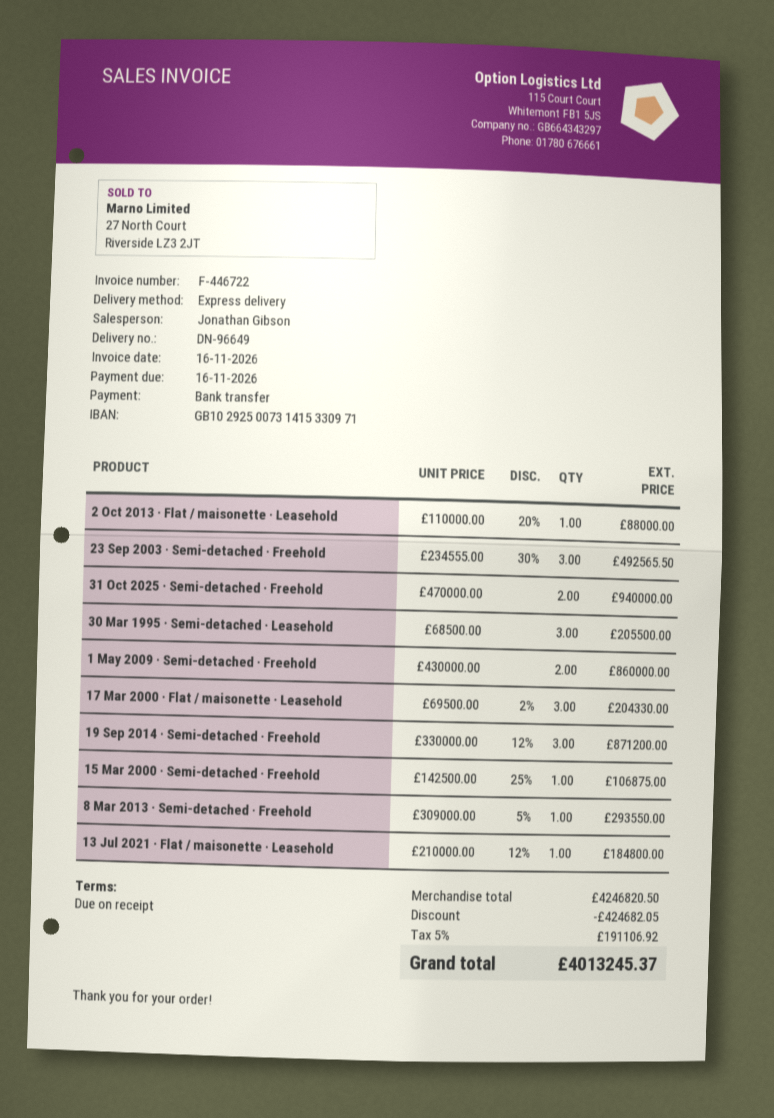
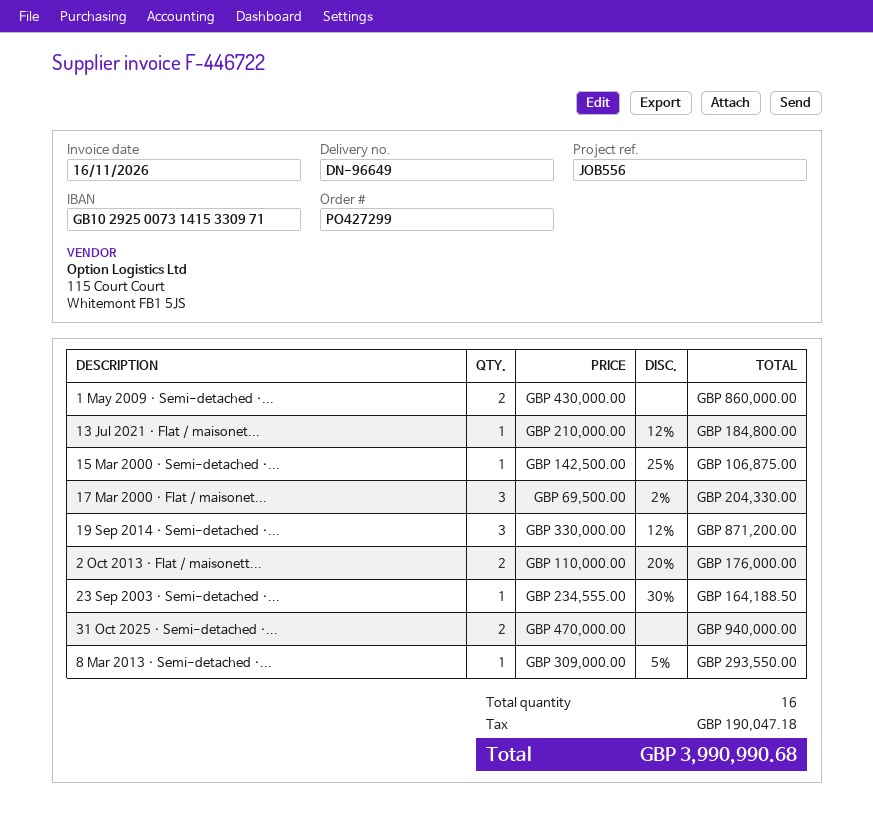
2 Oct 2013 · Flat / maisonette · Leasehold: 1 x 110000.00 - 20% = 88000.00 -> 2 x 110000.00 - 20% = 176000.00
23 Sep 2003 · Semi-detached · Freehold: 3 x 234555.00 - 30% = 492565.50 -> 1 x 234555.00 - 30% = 164188.50
30 Mar 1995 · Semi-detached · Leasehold: 3 x 68500.00 = 205500.00 -> none
discount: 424682.05 -> none
tax: 191106.92 -> 190047.18
total: 4013245.37 -> 3990990.68

